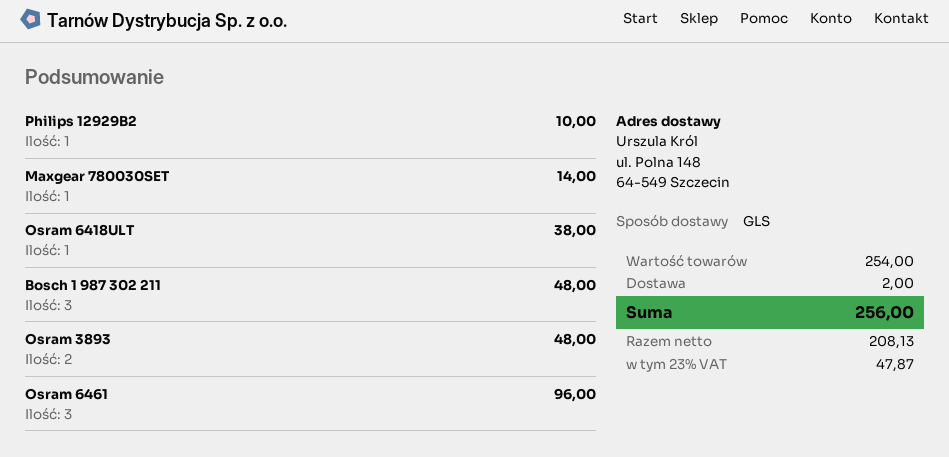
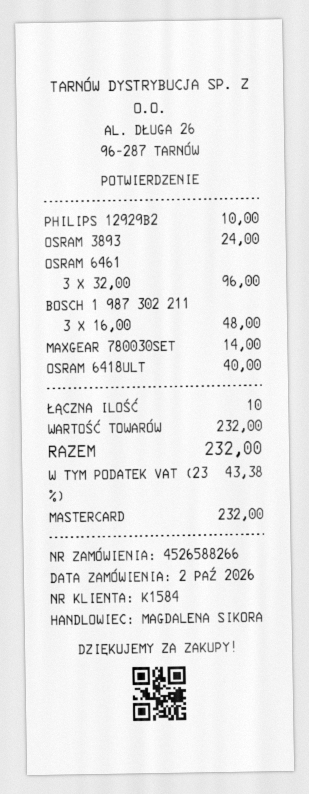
Osram 6418ULT: 1 for 38.00 -> 1 for 40.00
Osram 3893: 2 for 48.00 -> 1 for 24.00
subtotal: 254.00 -> 232.00
shipping: 2.00 -> none
tax: 23% = 47.87 -> 23% = 43.38
total: 256.00 -> 232.00

